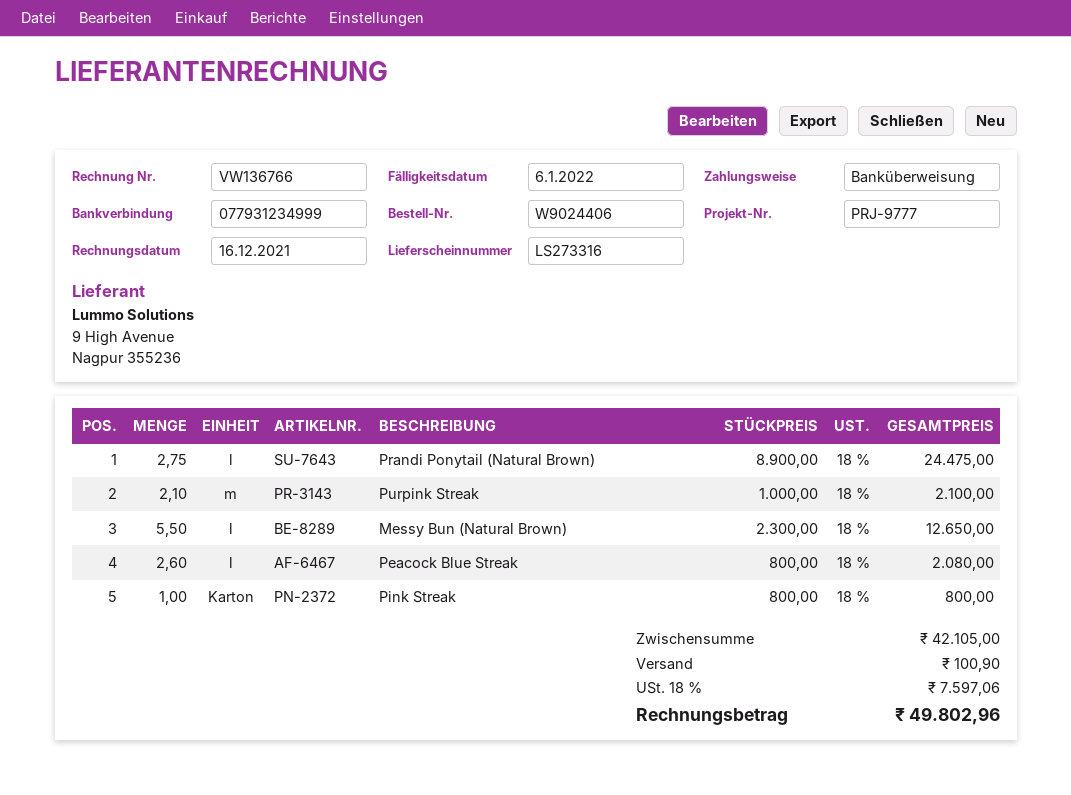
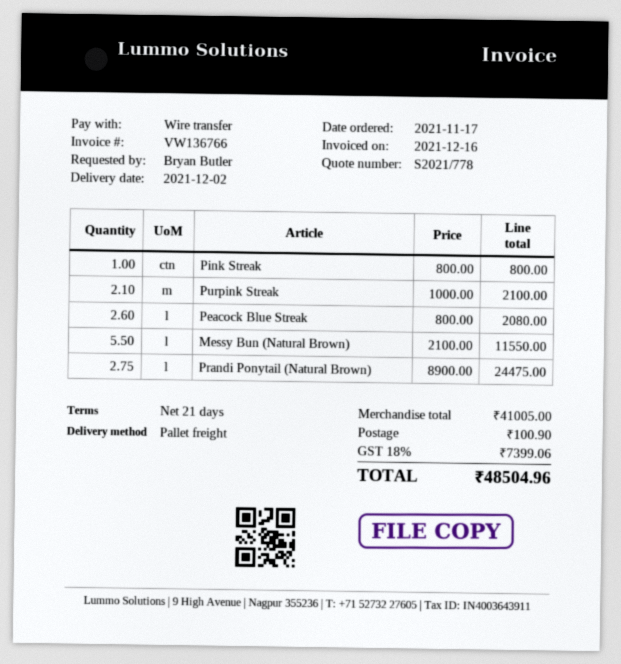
Messy Bun (Natural Brown): 5.5 x 2300.00 = 12650.00 -> 5.5 x 2100.00 = 11550.00
subtotal: 42105.00 -> 41005.00
tax: 18% = 7597.06 -> 18% = 7399.06
total: 49802.96 -> 48504.96

